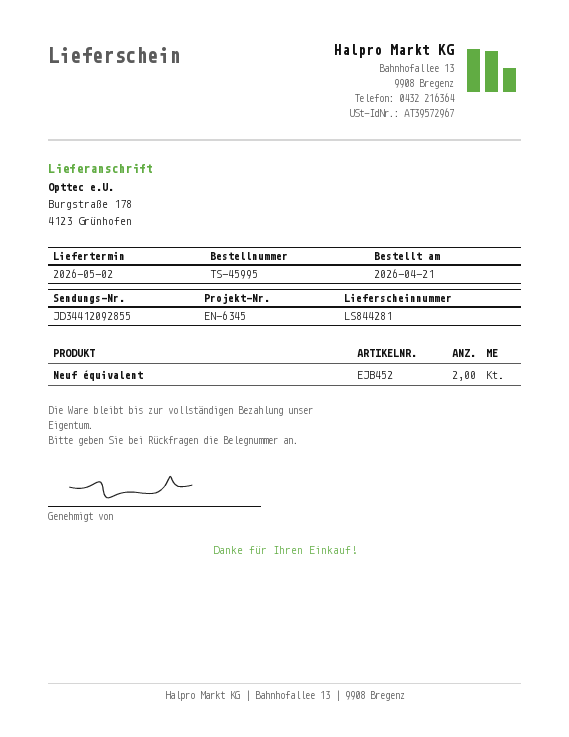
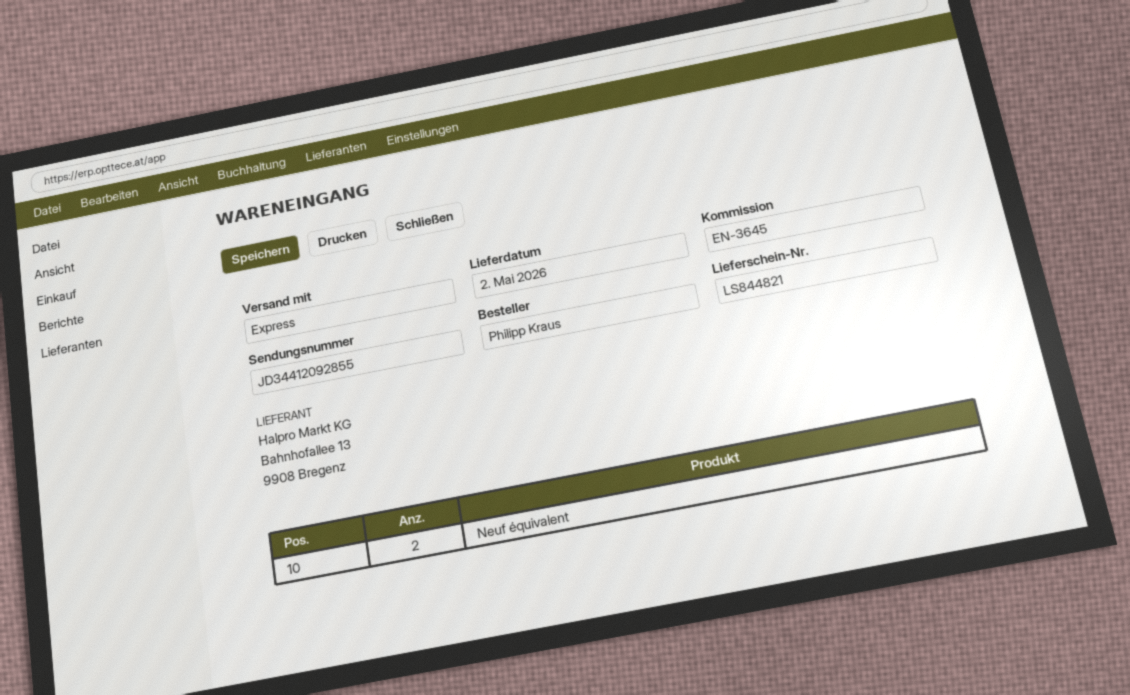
delivery note number: LS844281 -> LS844821
reference: EN-6345 -> EN-3645

